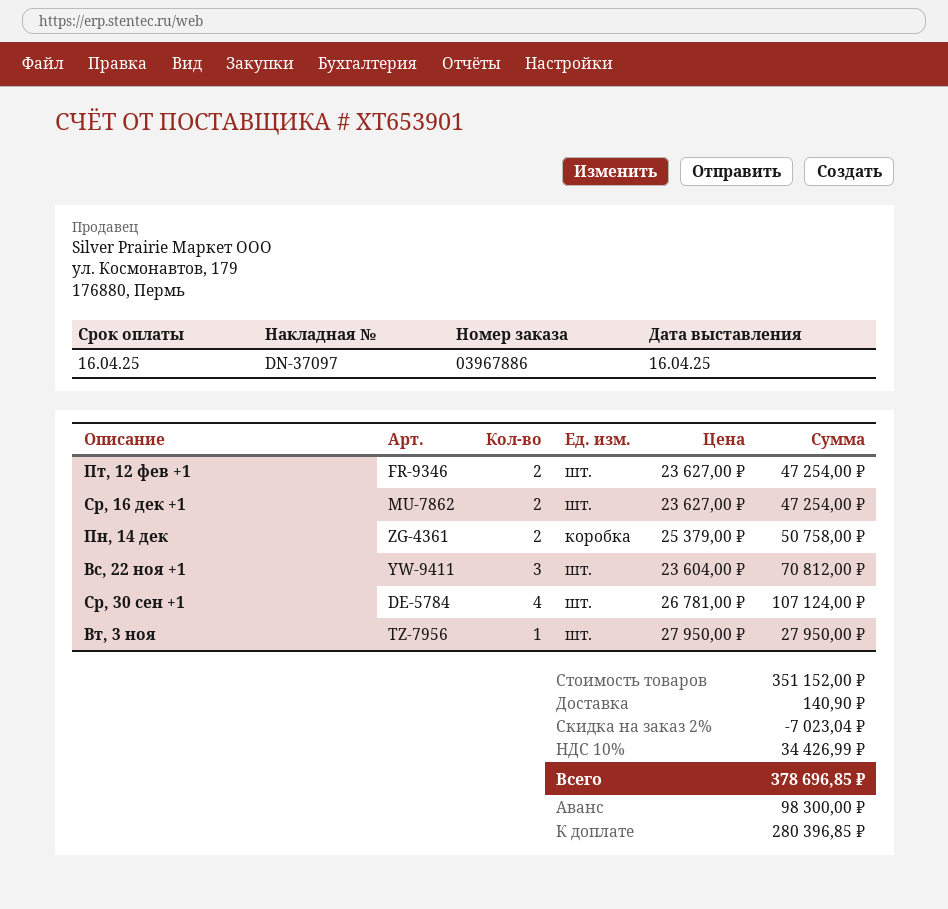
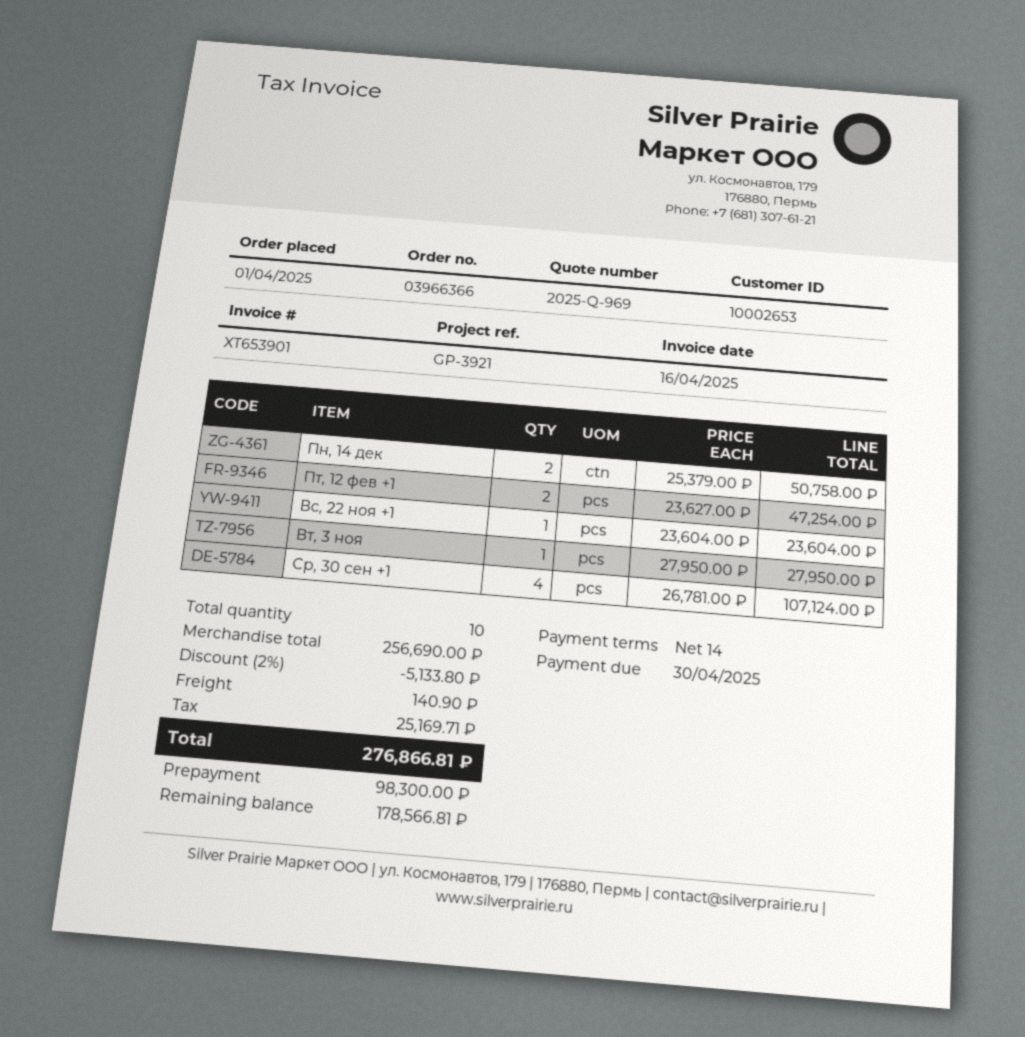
order number: 03967886 -> 03966366
due date: 2025-04-16 -> 2025-04-30
Ср, 16 дек +1: 2 x 23627.00 = 47254.00 -> none
Вс, 22 ноя +1: 3 x 23604.00 = 70812.00 -> 1 x 23604.00 = 23604.00
subtotal: 351152.00 -> 256690.00
discount: 2% = 7023.04 -> 2% = 5133.80
tax: 34426.99 -> 25169.71
total: 378696.85 -> 276866.81
balance: 280396.85 -> 178566.81

